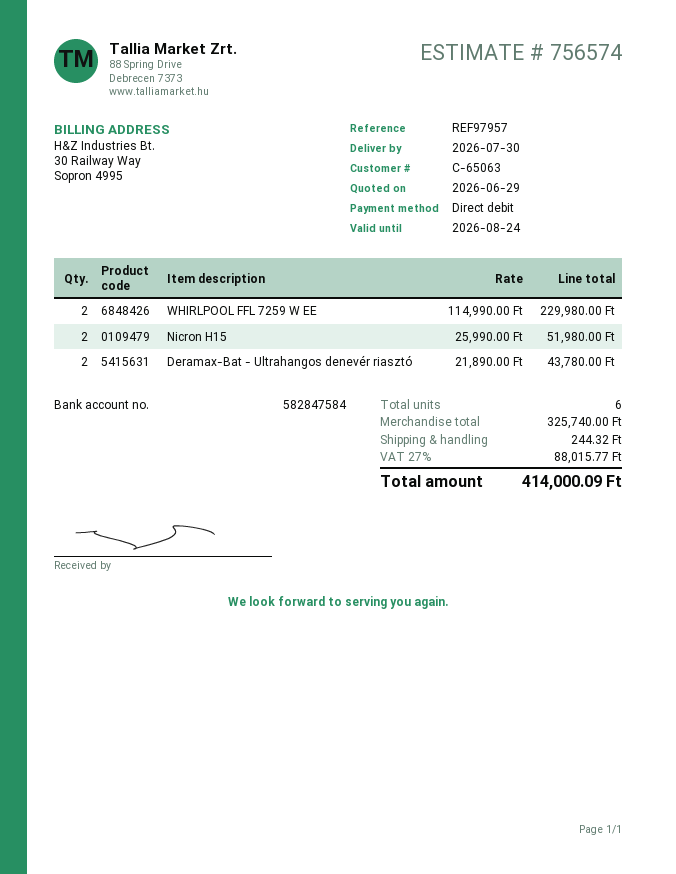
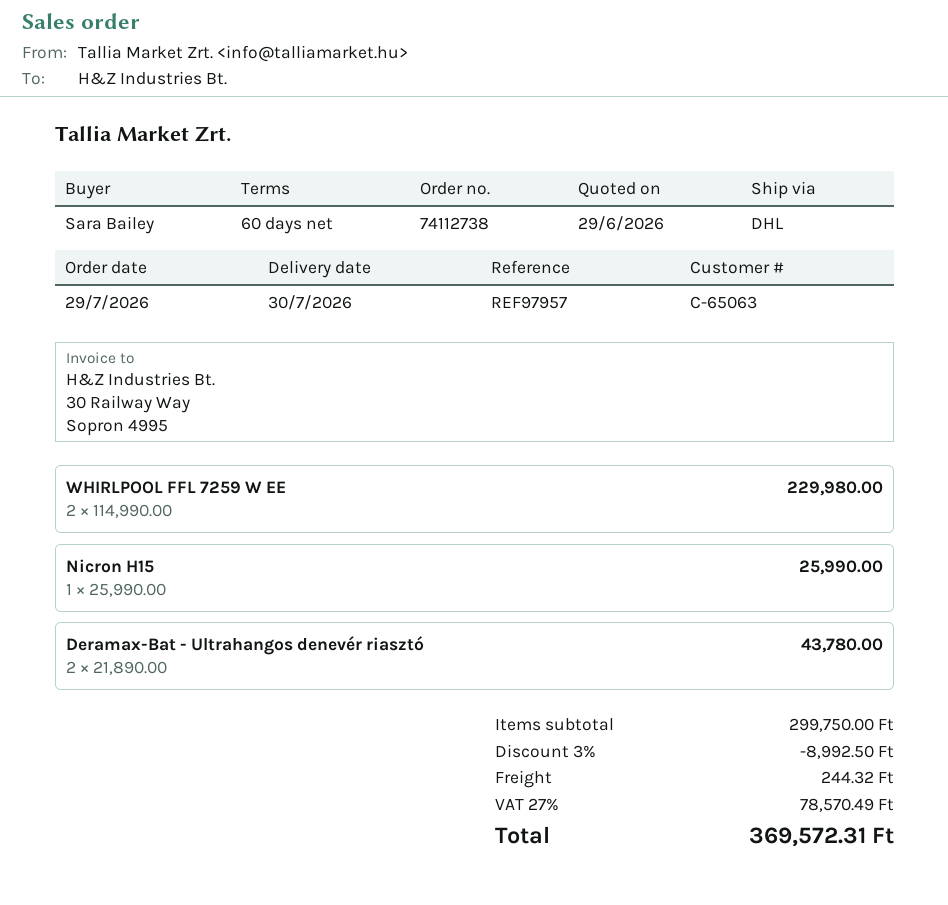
Nicron H15: 2 x 25990.00 = 51980.00 -> 1 x 25990.00 = 25990.00
subtotal: 325740.00 -> 299750.00
discount: none -> 3% = 8992.50
tax: 27% = 88015.77 -> 27% = 78570.49
total: 414000.09 -> 369572.31

